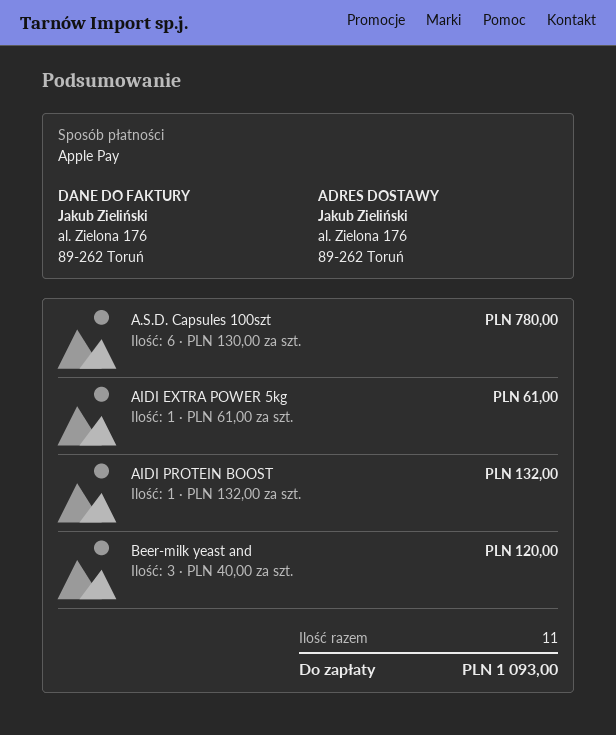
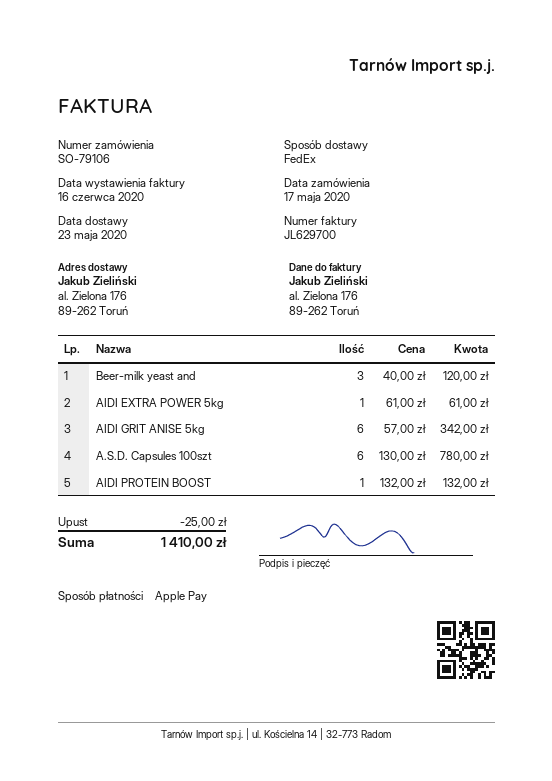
AIDI GRIT ANISE 5kg: none -> 6 x 57.00 = 342.00
discount: none -> 25.00
total: 1093.00 -> 1410.00

